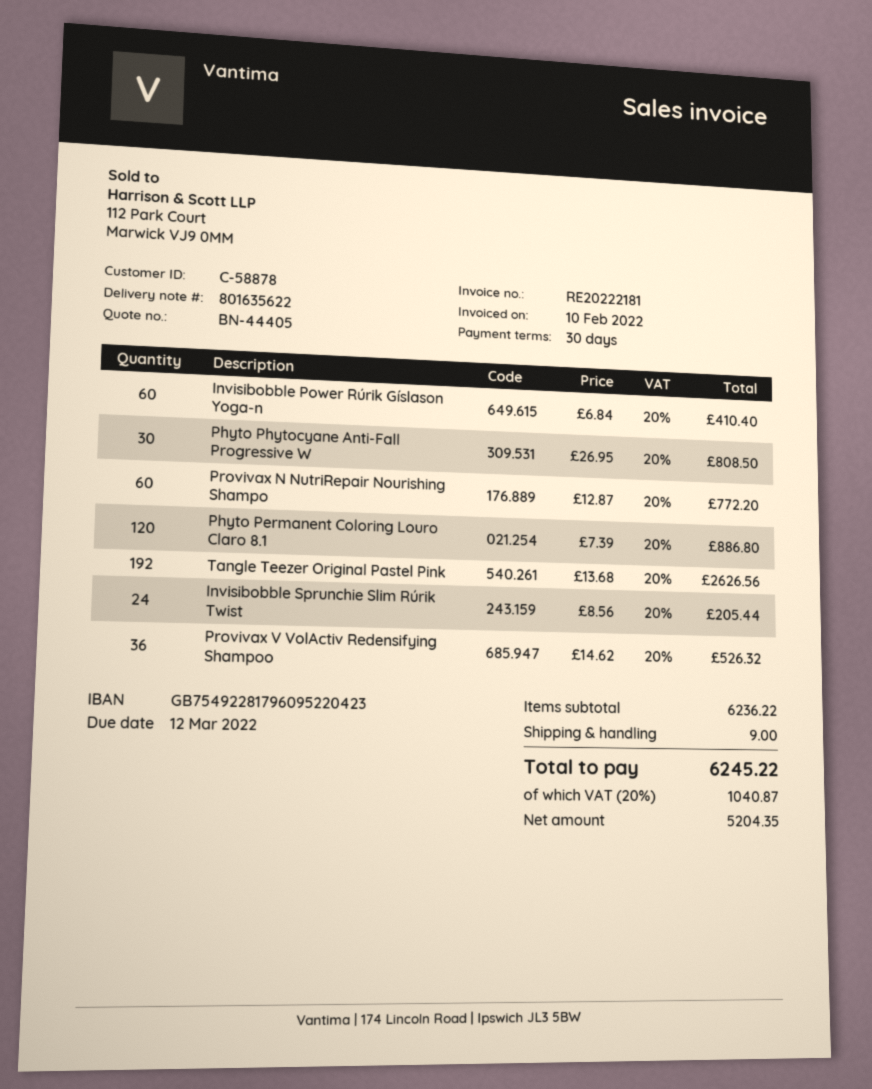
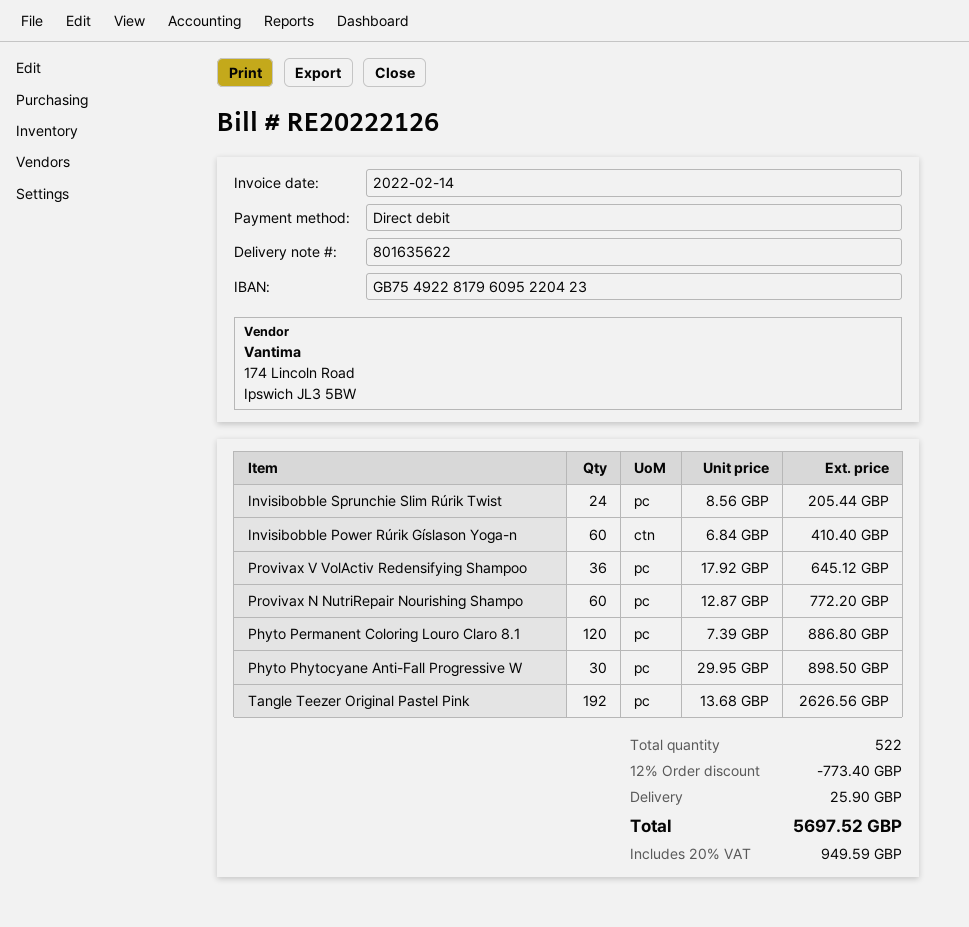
invoice number: RE20222181 -> RE20222126
invoice date: 2022-02-10 -> 2022-02-14
Phyto Phytocyane Anti-Fall Progressive W: 30 x 26.95 = 808.50 -> 30 x 29.95 = 898.50
Provivax V VolActiv Redensifying Shampoo: 36 x 14.62 = 526.32 -> 36 x 17.92 = 645.12
discount: none -> 12% = 773.40
shipping: 9.00 -> 25.90
tax: 20% = 1040.87 -> 20% = 949.59
total: 6245.22 -> 5697.52

